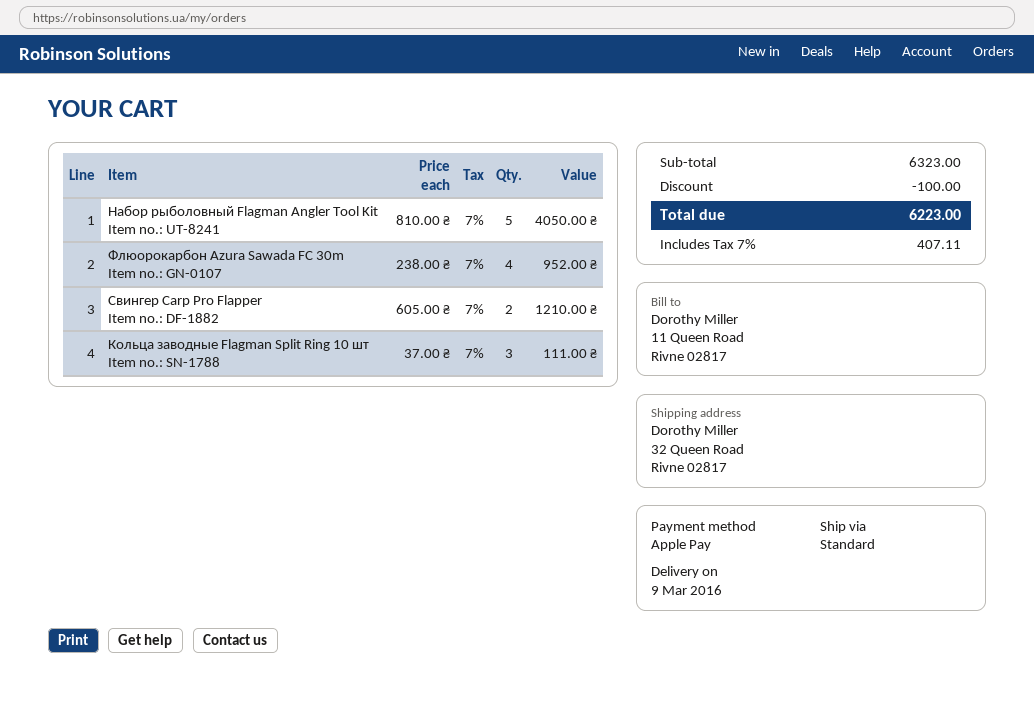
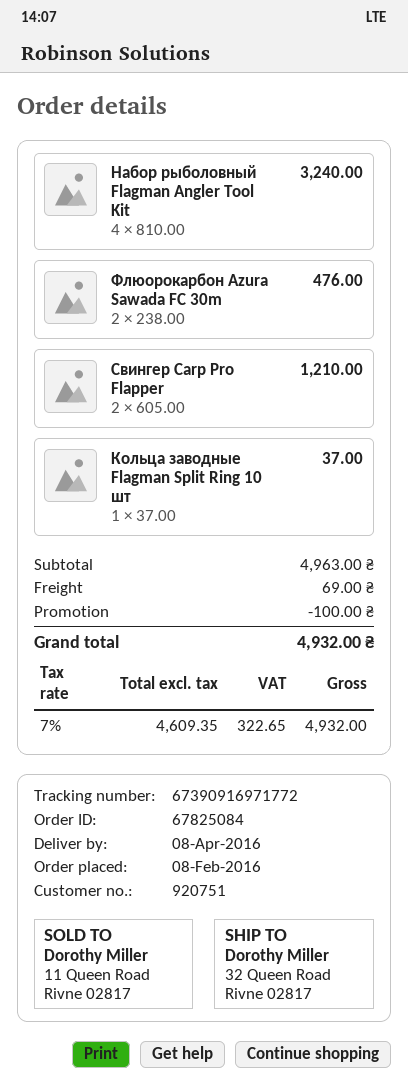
delivery date: 2016-03-09 -> 2016-04-08
Набор рыболовный Flagman Angler Tool Kit: 5 x 810.00 = 4050.00 -> 4 x 810.00 = 3240.00
Флюорокарбон Azura Sawada FC 30m: 4 x 238.00 = 952.00 -> 2 x 238.00 = 476.00
Кольца заводные Flagman Split Ring 10 шт: 3 x 37.00 = 111.00 -> 1 x 37.00 = 37.00
subtotal: 6323.00 -> 4963.00
shipping: none -> 69.00
tax: 7% = 407.11 -> 7% = 322.65
total: 6223.00 -> 4932.00

